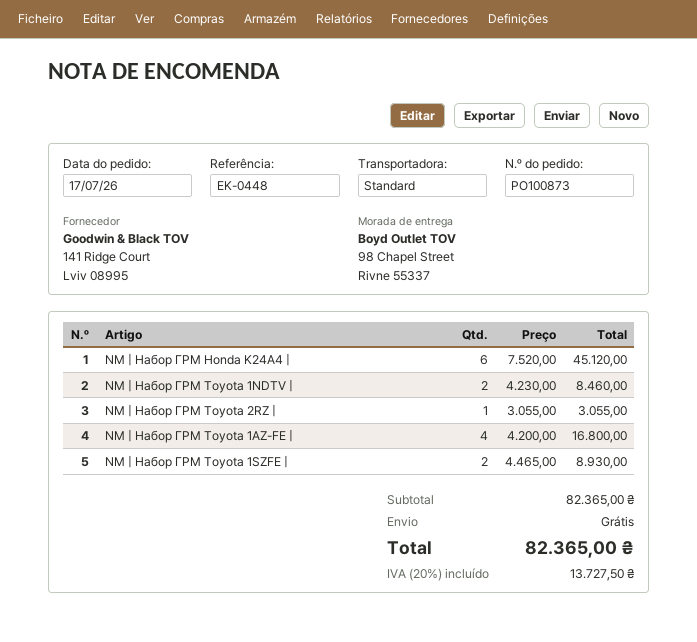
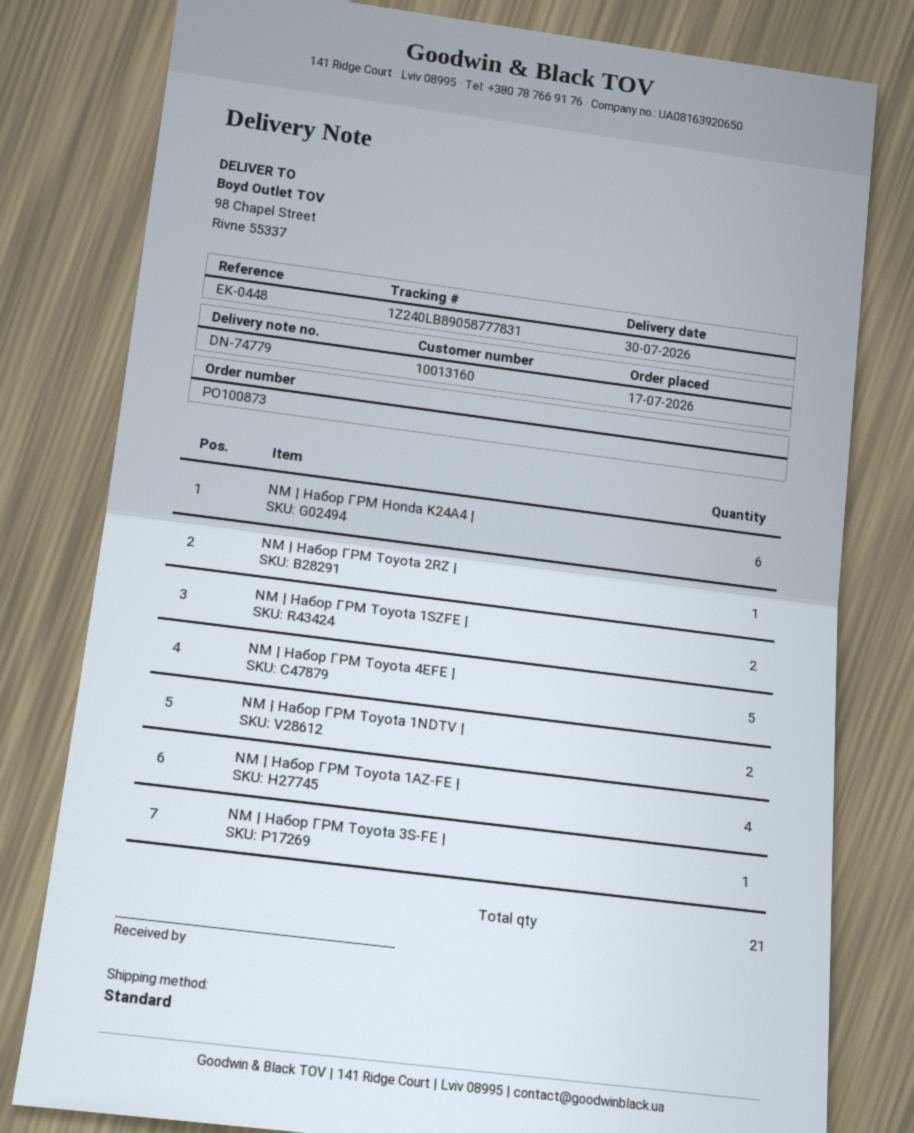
NM | Набор ГРМ Toyota 4EFE |: none -> 5
NM | Набор ГРМ Toyota 3S-FE |: none -> 1

